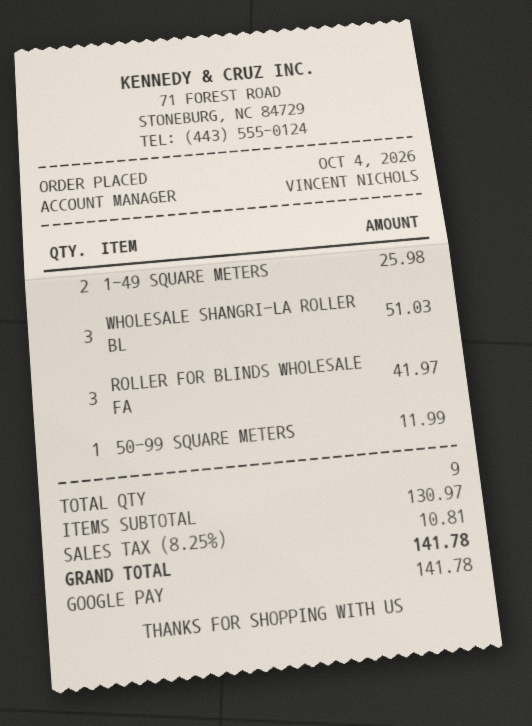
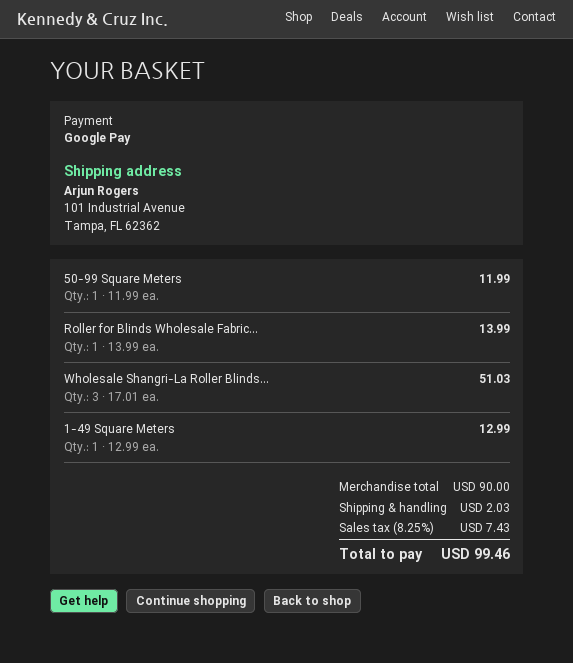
1-49 SQUARE METERS: 2 for 25.98 -> 1 for 12.99
ROLLER FOR BLINDS WHOLESALE FA: 3 for 41.97 -> 1 for 13.99
subtotal: 130.97 -> 90.00
shipping: none -> 2.03
tax: 8.25% = 10.81 -> 8.25% = 7.43
total: 141.78 -> 99.46

